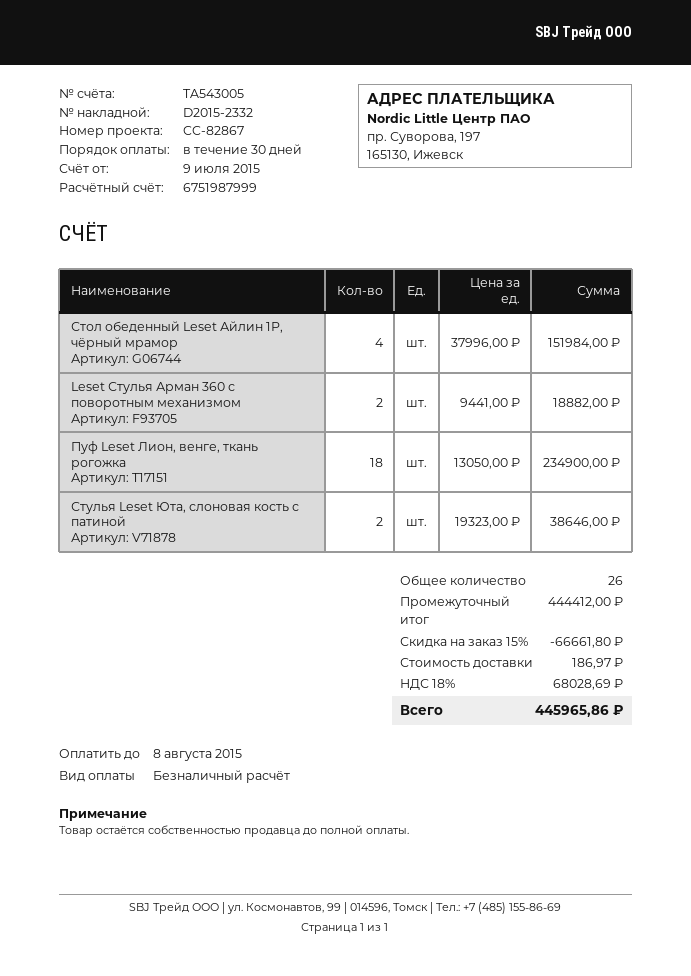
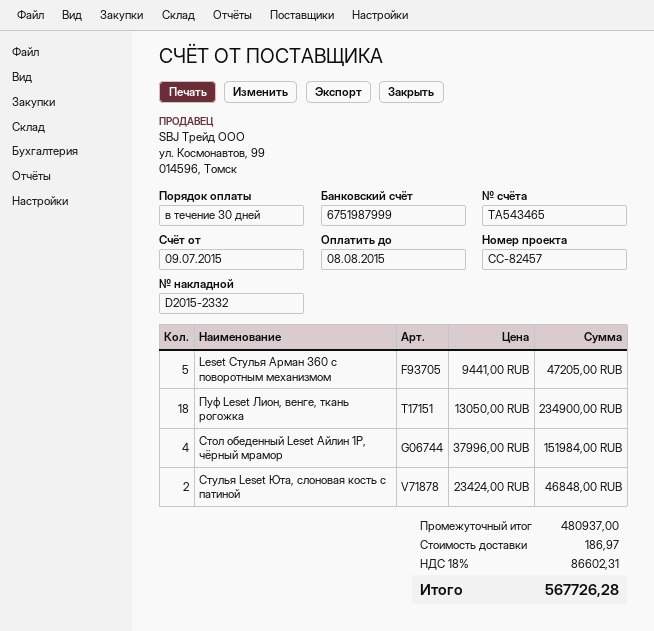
invoice number: TA543005 -> TA543465
reference: CC-82867 -> CC-82457
Leset Стулья Арман 360 с поворотным механизмом: 2 x 9441.00 = 18882.00 -> 5 x 9441.00 = 47205.00
Стулья Leset Юта, слоновая кость с патиной: 2 x 19323.00 = 38646.00 -> 2 x 23424.00 = 46848.00
subtotal: 444412.00 -> 480937.00
discount: 15% = 66661.80 -> none
tax: 18% = 68028.69 -> 18% = 86602.31
total: 445965.86 -> 567726.28

